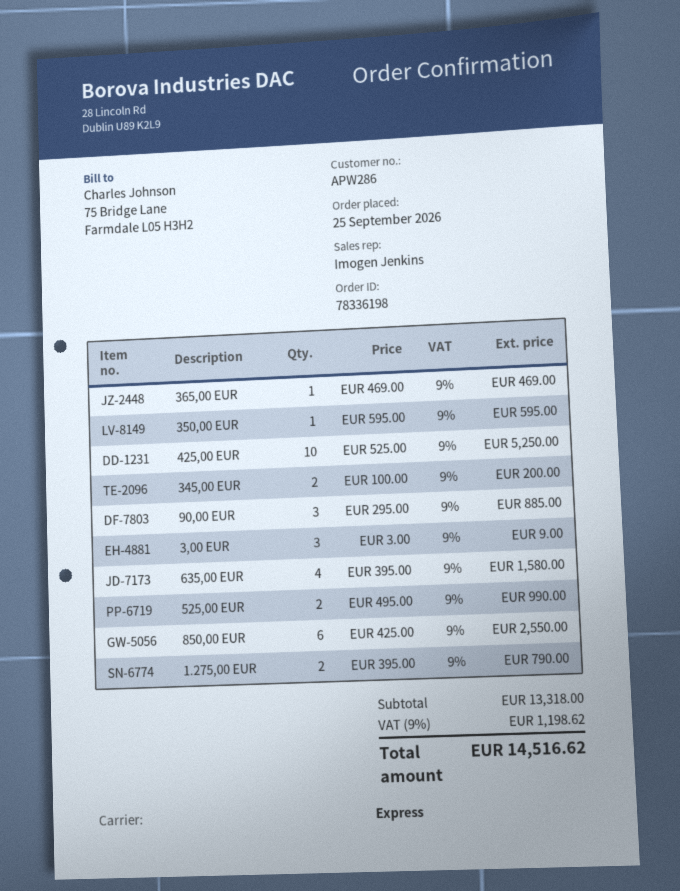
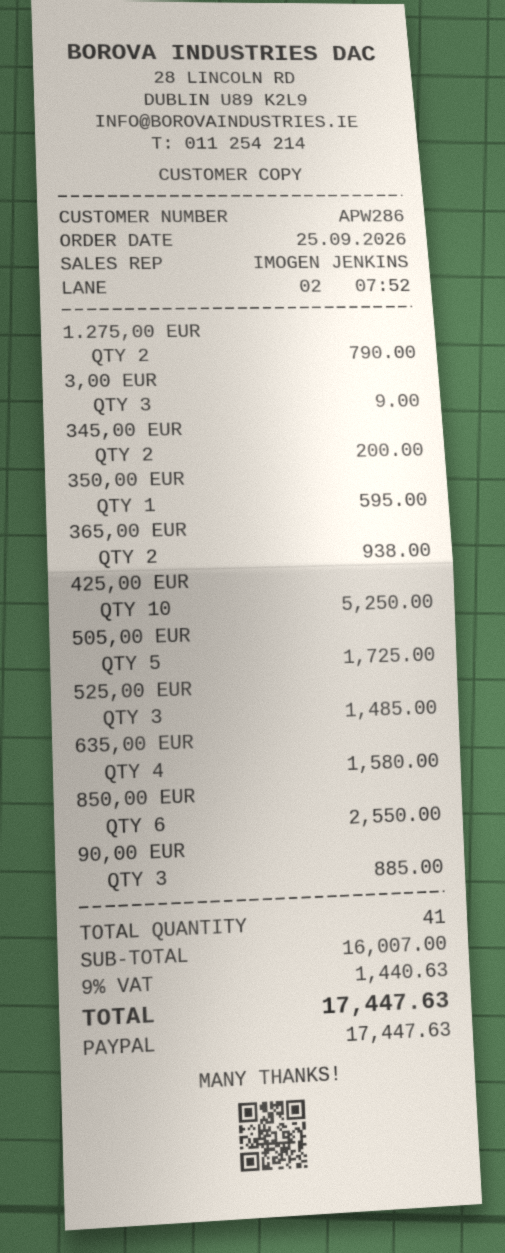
365,00 EUR: 1 for 469.00 -> 2 for 938.00
525,00 EUR: 2 for 990.00 -> 3 for 1485.00
505,00 EUR: none -> 5 for 1725.00
subtotal: 13318.00 -> 16007.00
tax: 9% = 1198.62 -> 9% = 1440.63
total: 14516.62 -> 17447.63

